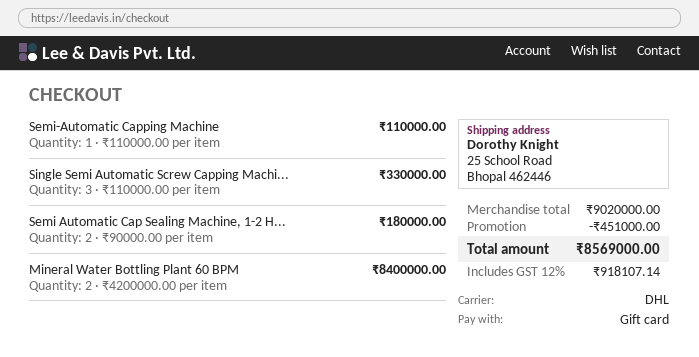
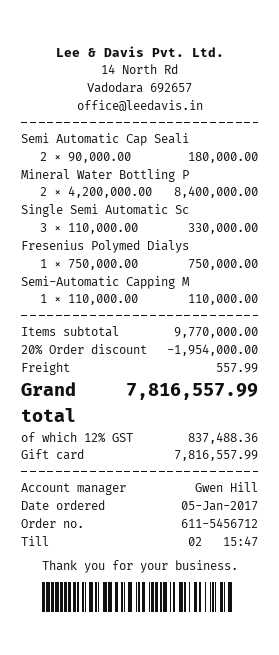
Fresenius Polymed Dialys: none -> 1 x 750000.00 = 750000.00
subtotal: 9020000.00 -> 9770000.00
discount: 451000.00 -> 1954000.00
shipping: none -> 557.99
tax: 12% = 918107.14 -> 12% = 837488.36
total: 8569000.00 -> 7816557.99

